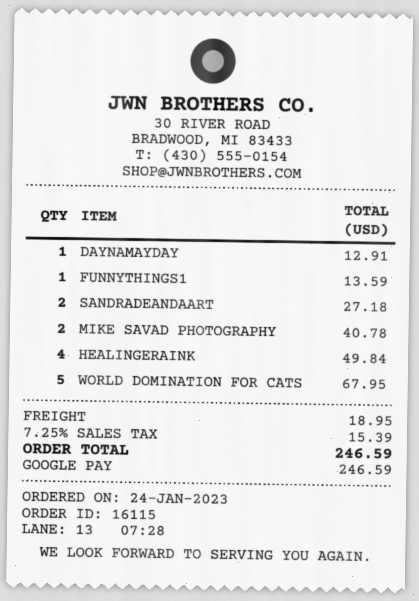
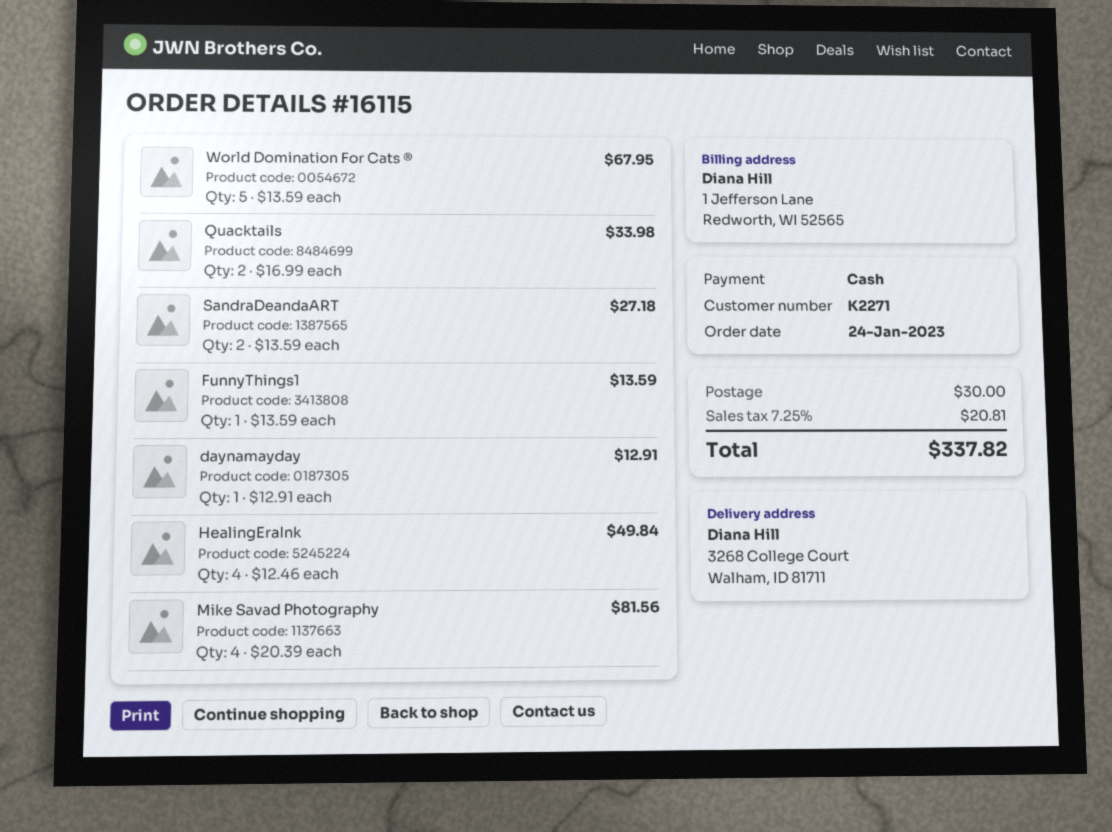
payment method: Google Pay -> cash
MIKE SAVAD PHOTOGRAPHY: 2 for 40.78 -> 4 for 81.56
Quacktails: none -> 2 for 33.98
shipping: 18.95 -> 30.00
tax: 7.25% = 15.39 -> 7.25% = 20.81
total: 246.59 -> 337.82

